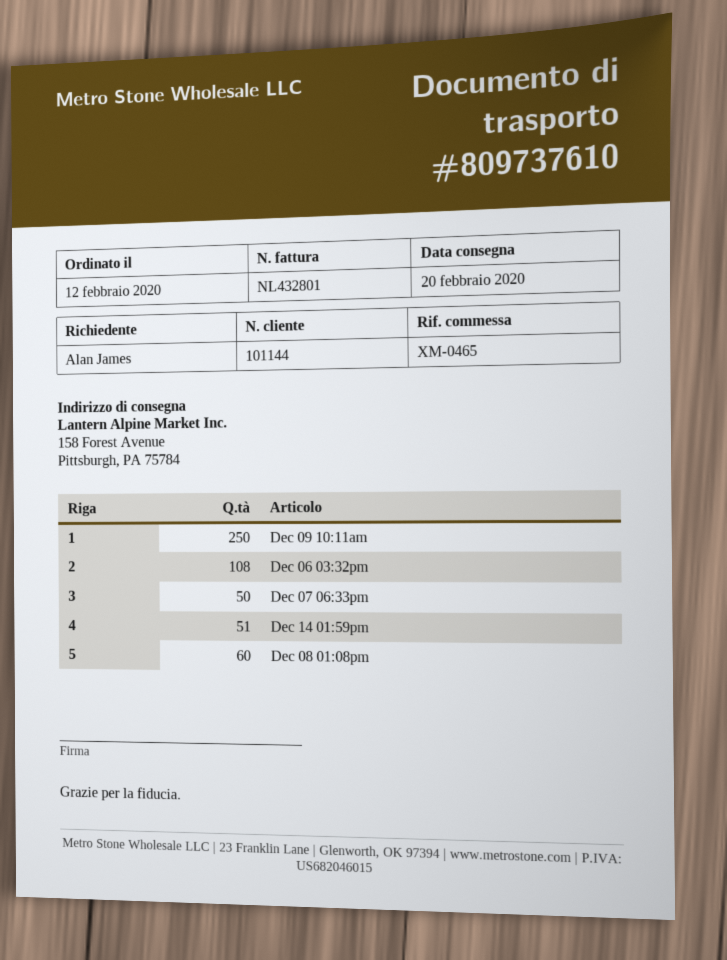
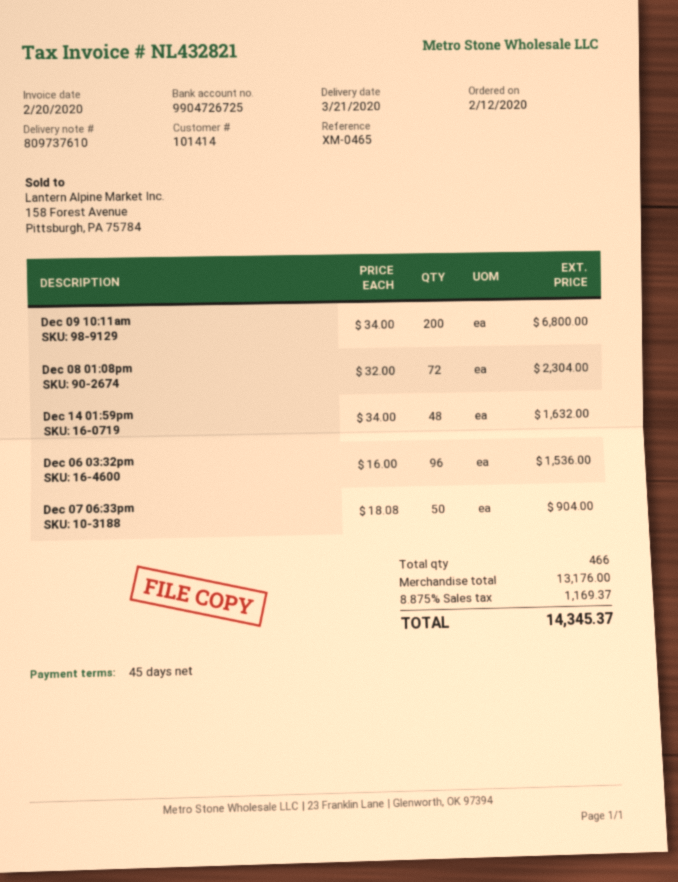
delivery date: 2020-02-20 -> 2020-03-21
invoice number: NL432801 -> NL432821
customer number: 101144 -> 101414
Dec 09 10:11am: 250 -> 200
Dec 06 03:32pm: 108 -> 96
Dec 14 01:59pm: 51 -> 48
Dec 08 01:08pm: 60 -> 72

